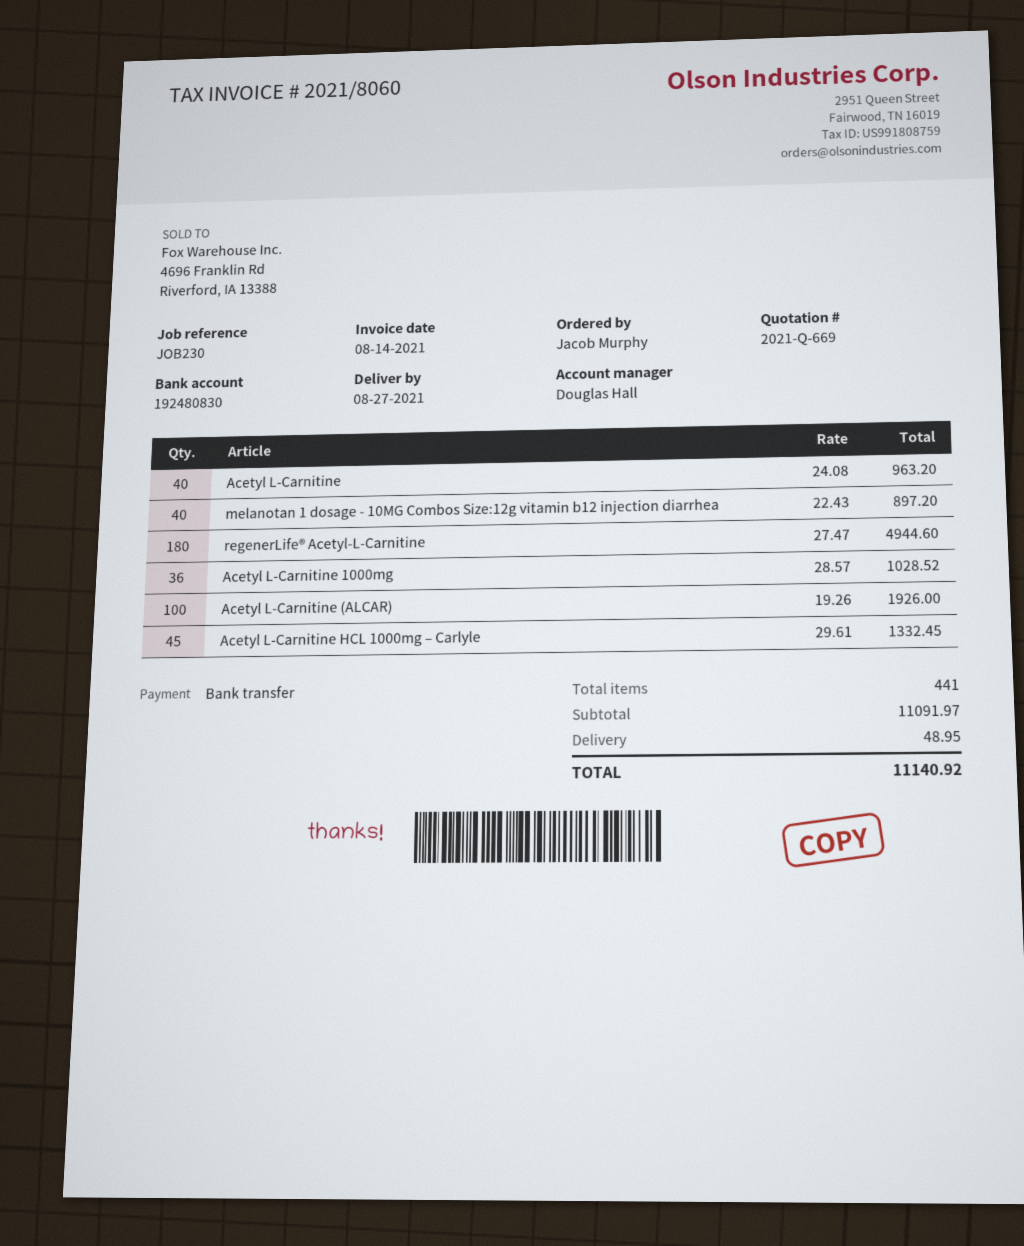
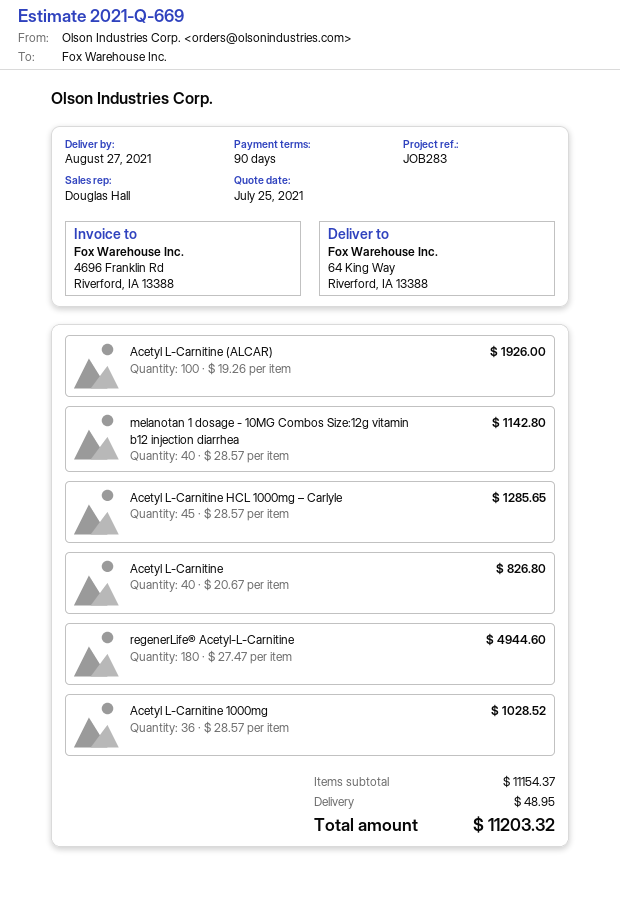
reference: JOB230 -> JOB283
Acetyl L-Carnitine: 40 x 24.08 = 963.20 -> 40 x 20.67 = 826.80
melanotan 1 dosage - 10MG Combos Size:12g vitamin b12 injection diarrhea: 40 x 22.43 = 897.20 -> 40 x 28.57 = 1142.80
Acetyl L-Carnitine HCL 1000mg – Carlyle: 45 x 29.61 = 1332.45 -> 45 x 28.57 = 1285.65
subtotal: 11091.97 -> 11154.37
total: 11140.92 -> 11203.32

